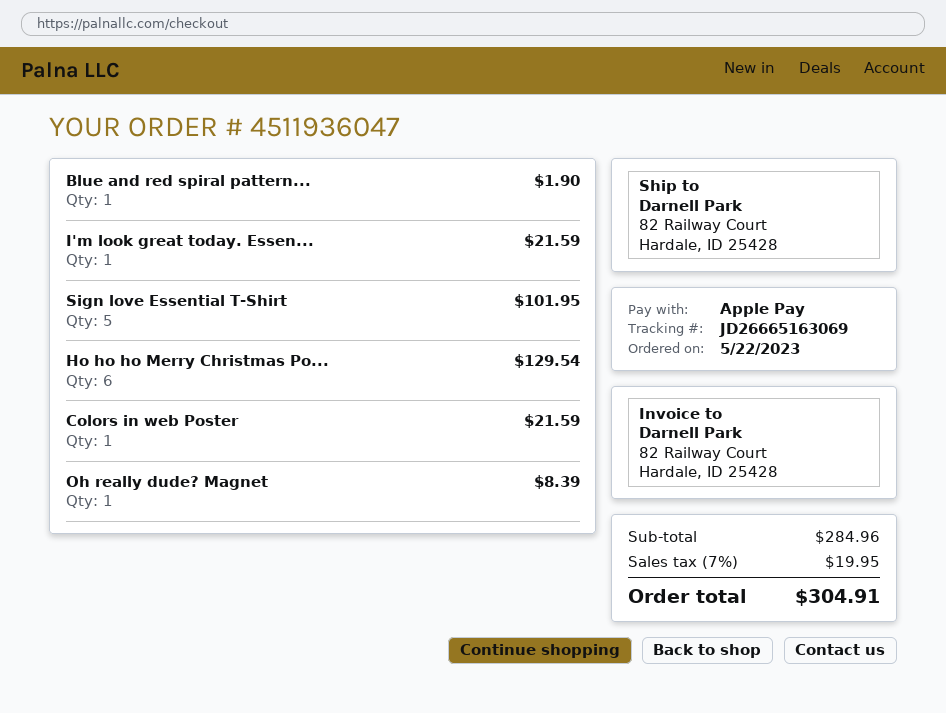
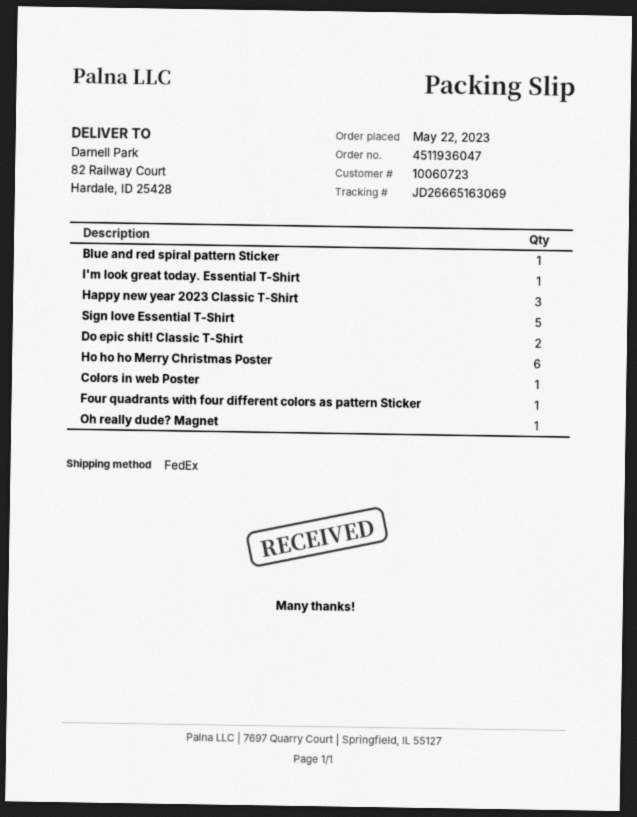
Happy new year 2023 Classic T-Shirt: none -> 3
Do epic shit! Classic T-Shirt: none -> 2
Four quadrants with four different colors as pattern Sticker: none -> 1

